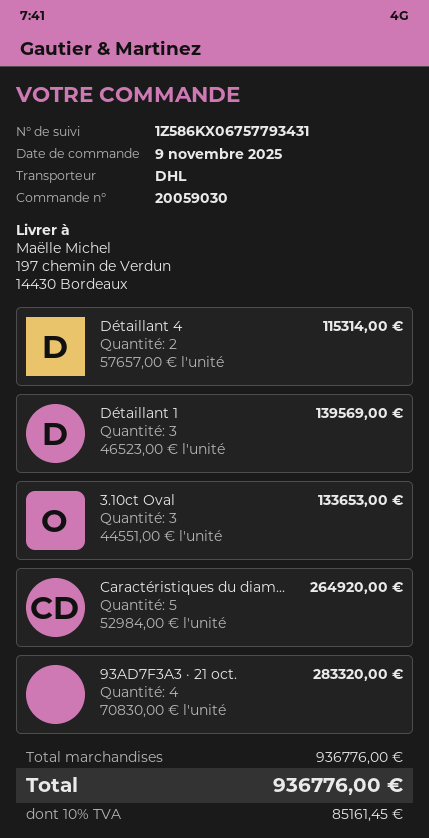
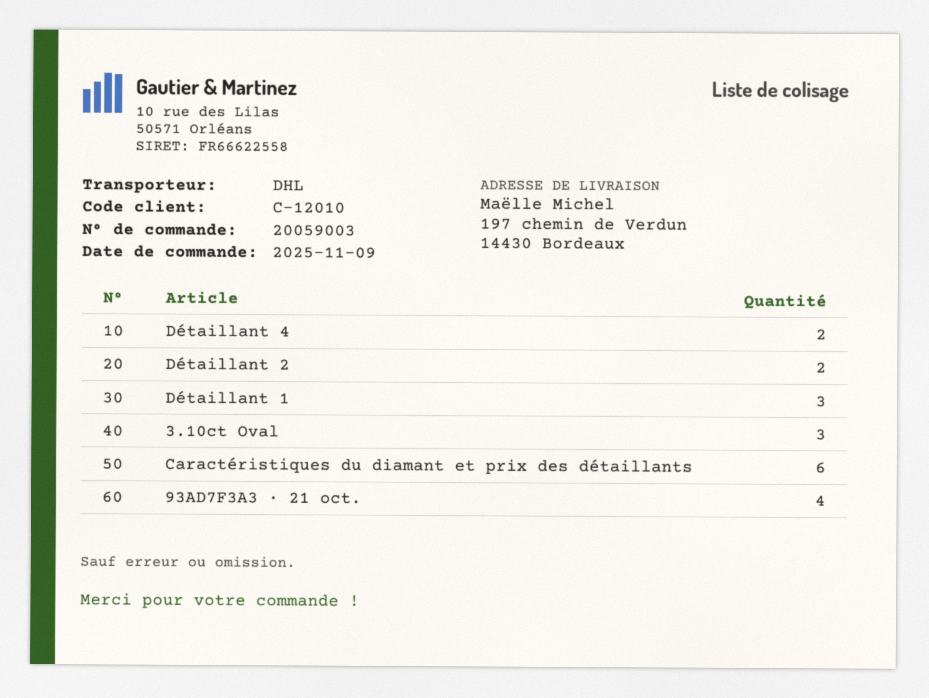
order number: 20059030 -> 20059003
Caractéristiques du diam...: 5 -> 6
Détaillant 2: none -> 2

